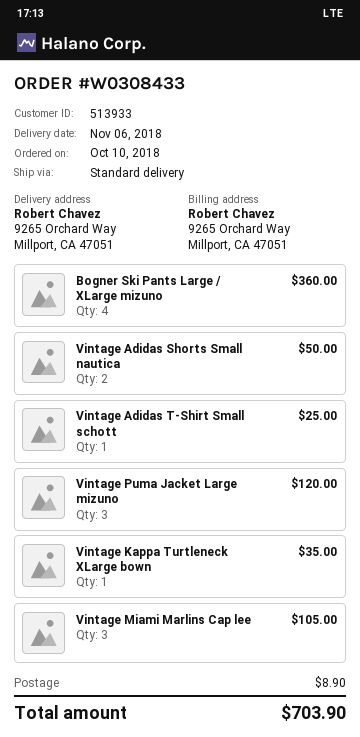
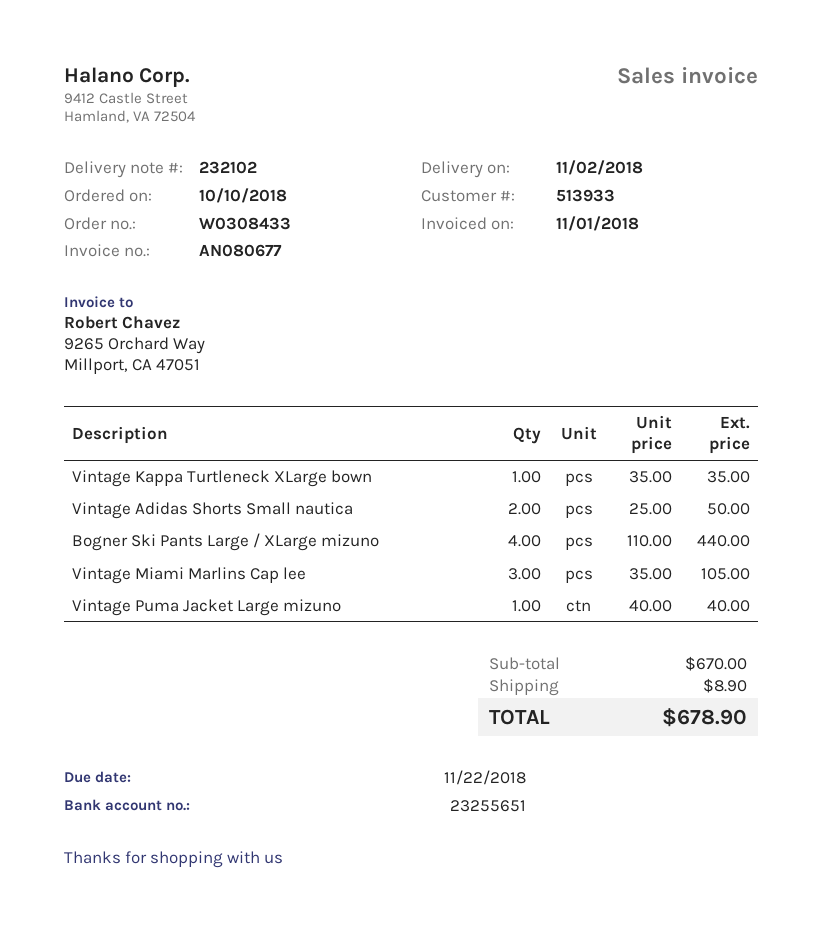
delivery date: 2018-11-06 -> 2018-11-02
Bogner Ski Pants Large / XLarge mizuno: 4 for 360.00 -> 4 for 440.00
Vintage Adidas T-Shirt Small schott: 1 for 25.00 -> none
Vintage Puma Jacket Large mizuno: 3 for 120.00 -> 1 for 40.00
total: 703.90 -> 678.90

